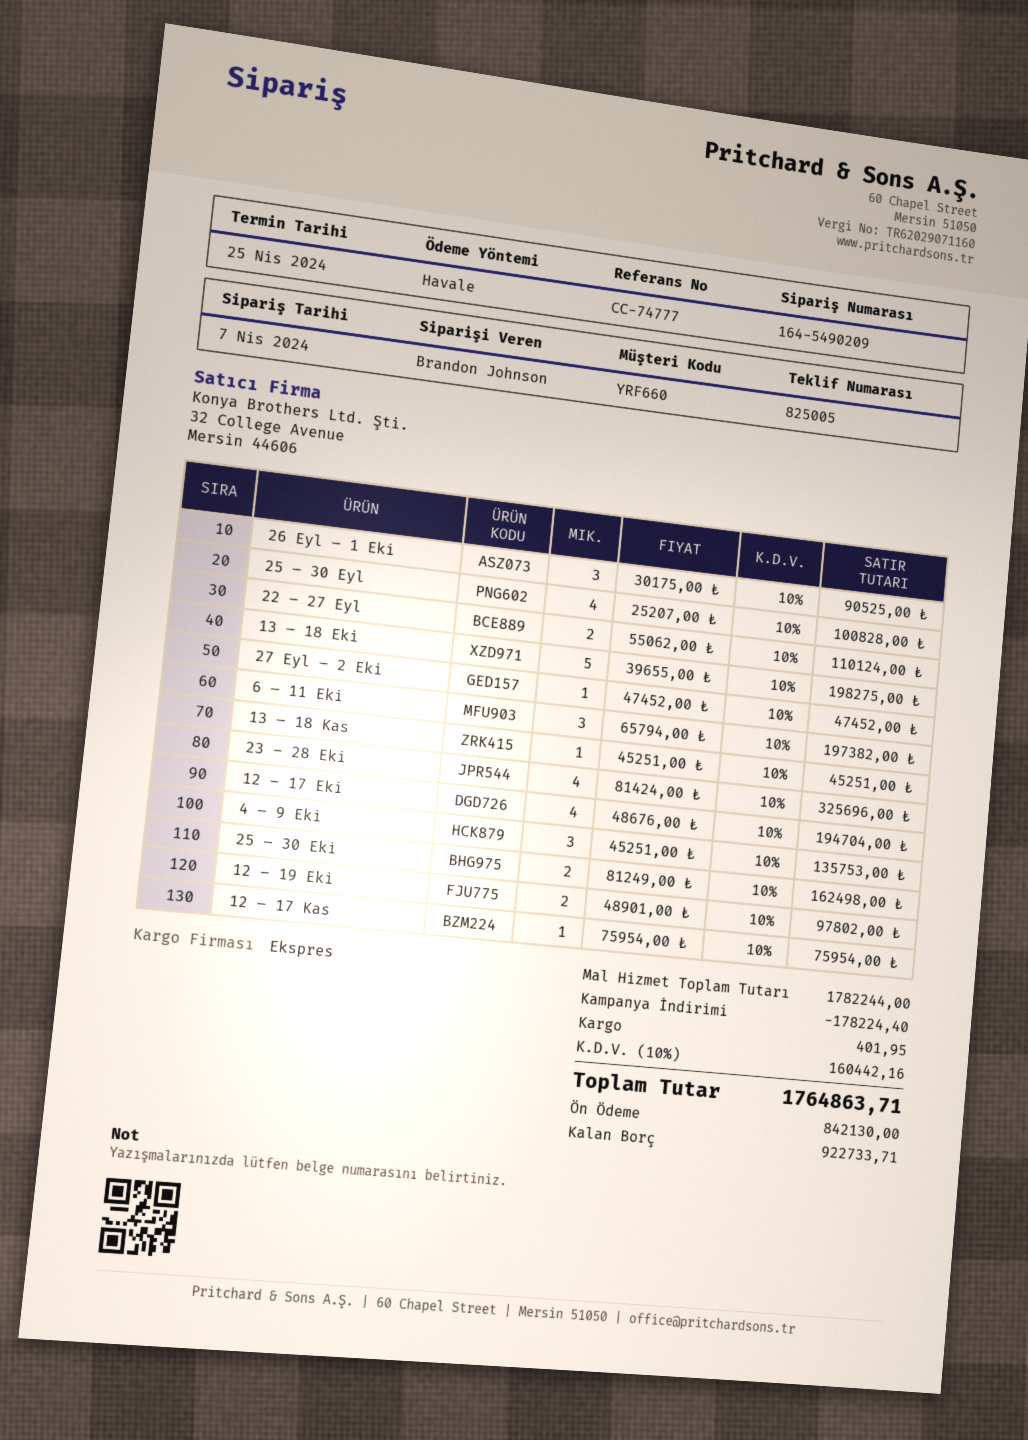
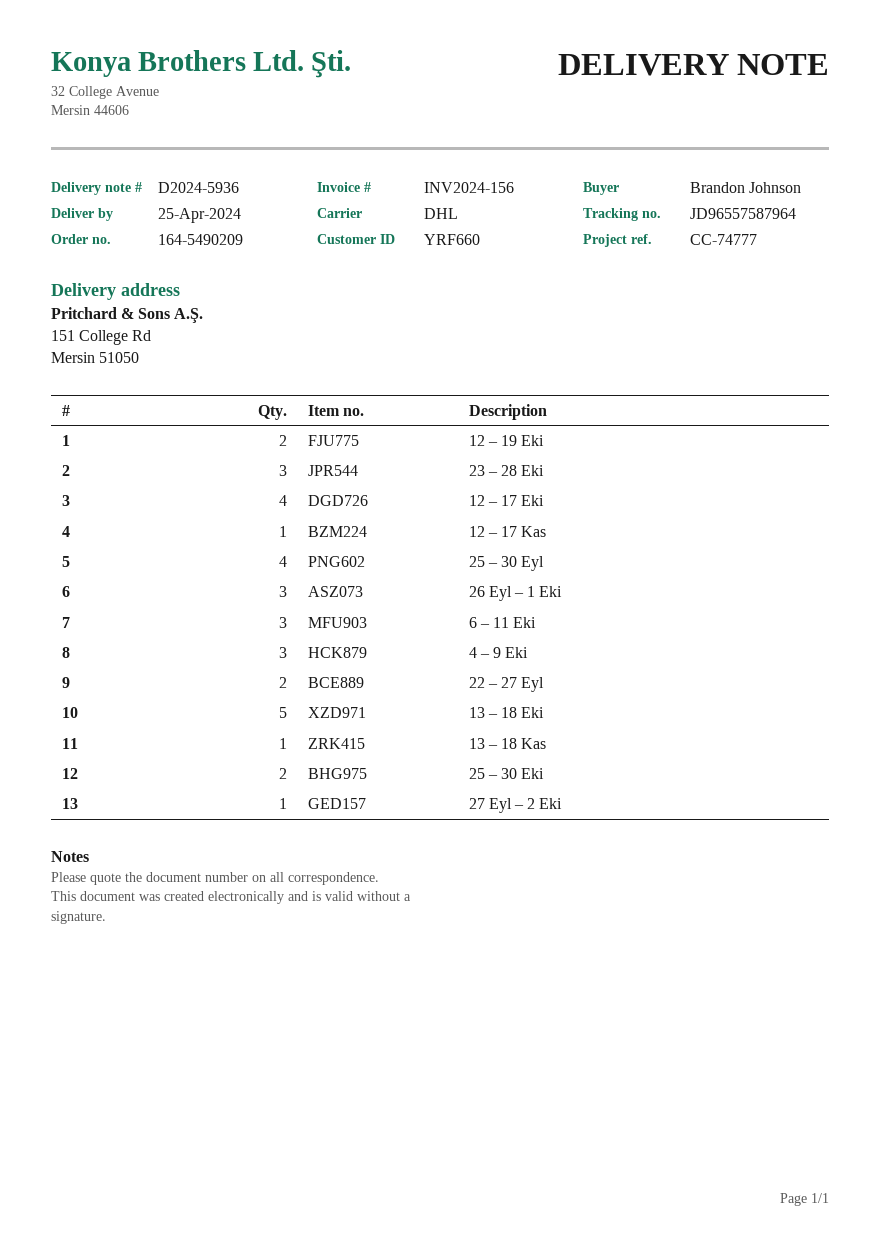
shipping method: express -> DHL
23 – 28 Eki: 4 -> 3

